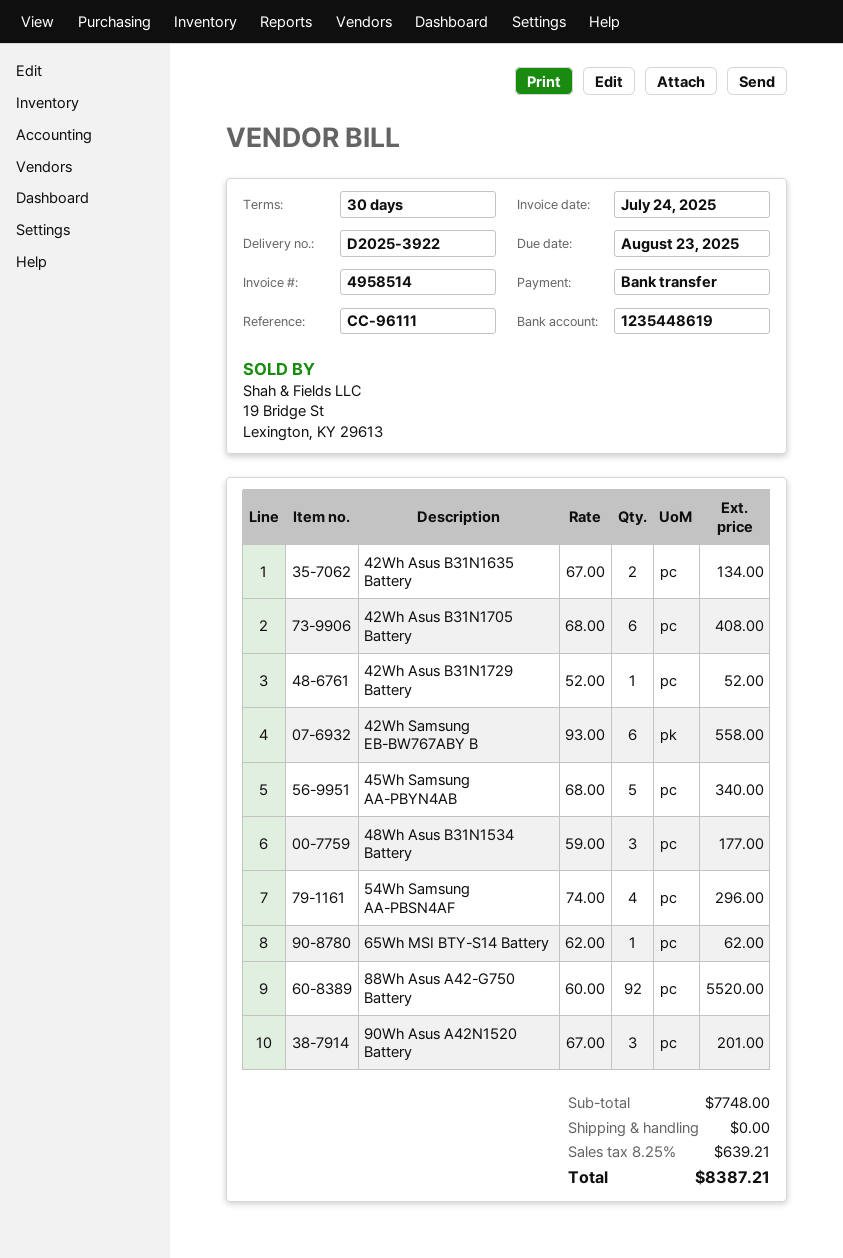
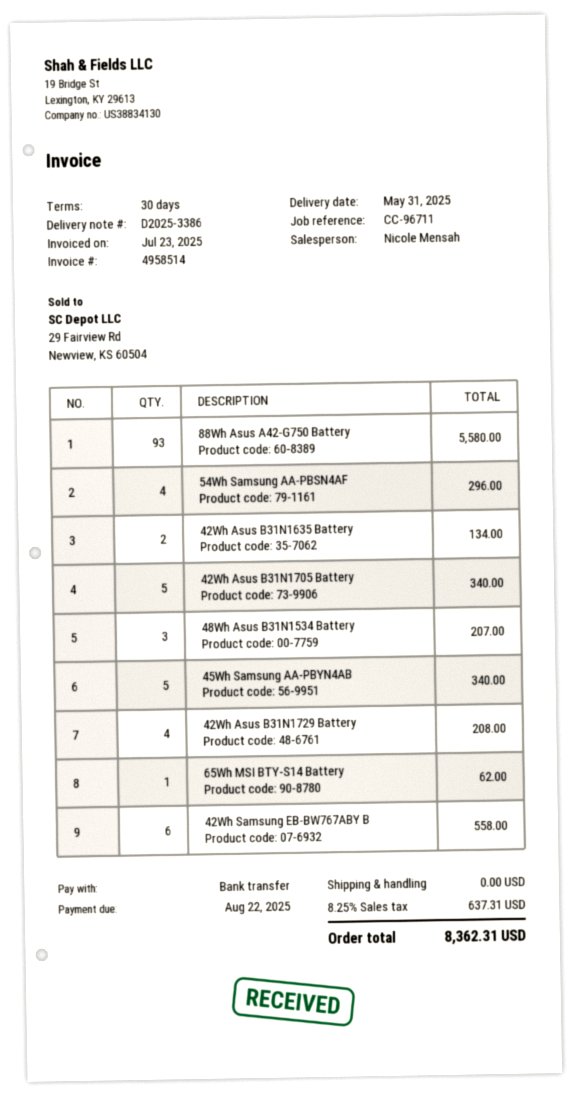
delivery note number: D2025-3922 -> D2025-3386
invoice date: 2025-07-24 -> 2025-07-23
due date: 2025-08-23 -> 2025-08-22
reference: CC-96111 -> CC-96711
42Wh Asus B31N1705 Battery: 6 for 408.00 -> 5 for 340.00
42Wh Asus B31N1729 Battery: 1 for 52.00 -> 4 for 208.00
48Wh Asus B31N1534 Battery: 3 for 177.00 -> 3 for 207.00
88Wh Asus A42-G750 Battery: 92 for 5520.00 -> 93 for 5580.00
90Wh Asus A42N1520 Battery: 3 for 201.00 -> none
tax: 8.25% = 639.21 -> 8.25% = 637.31
total: 8387.21 -> 8362.31

